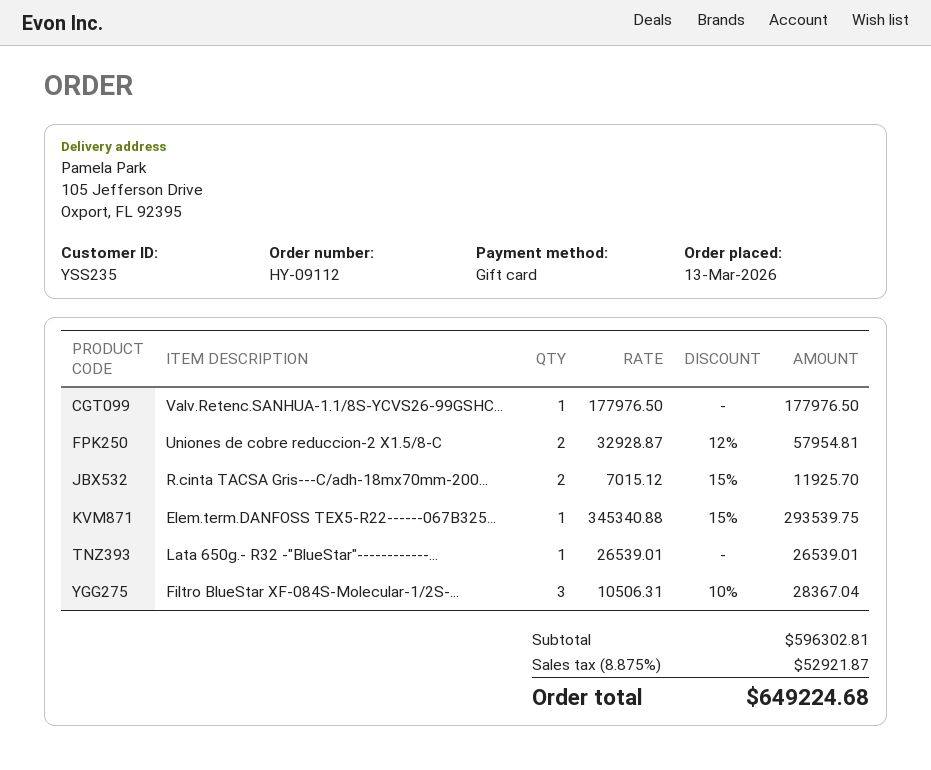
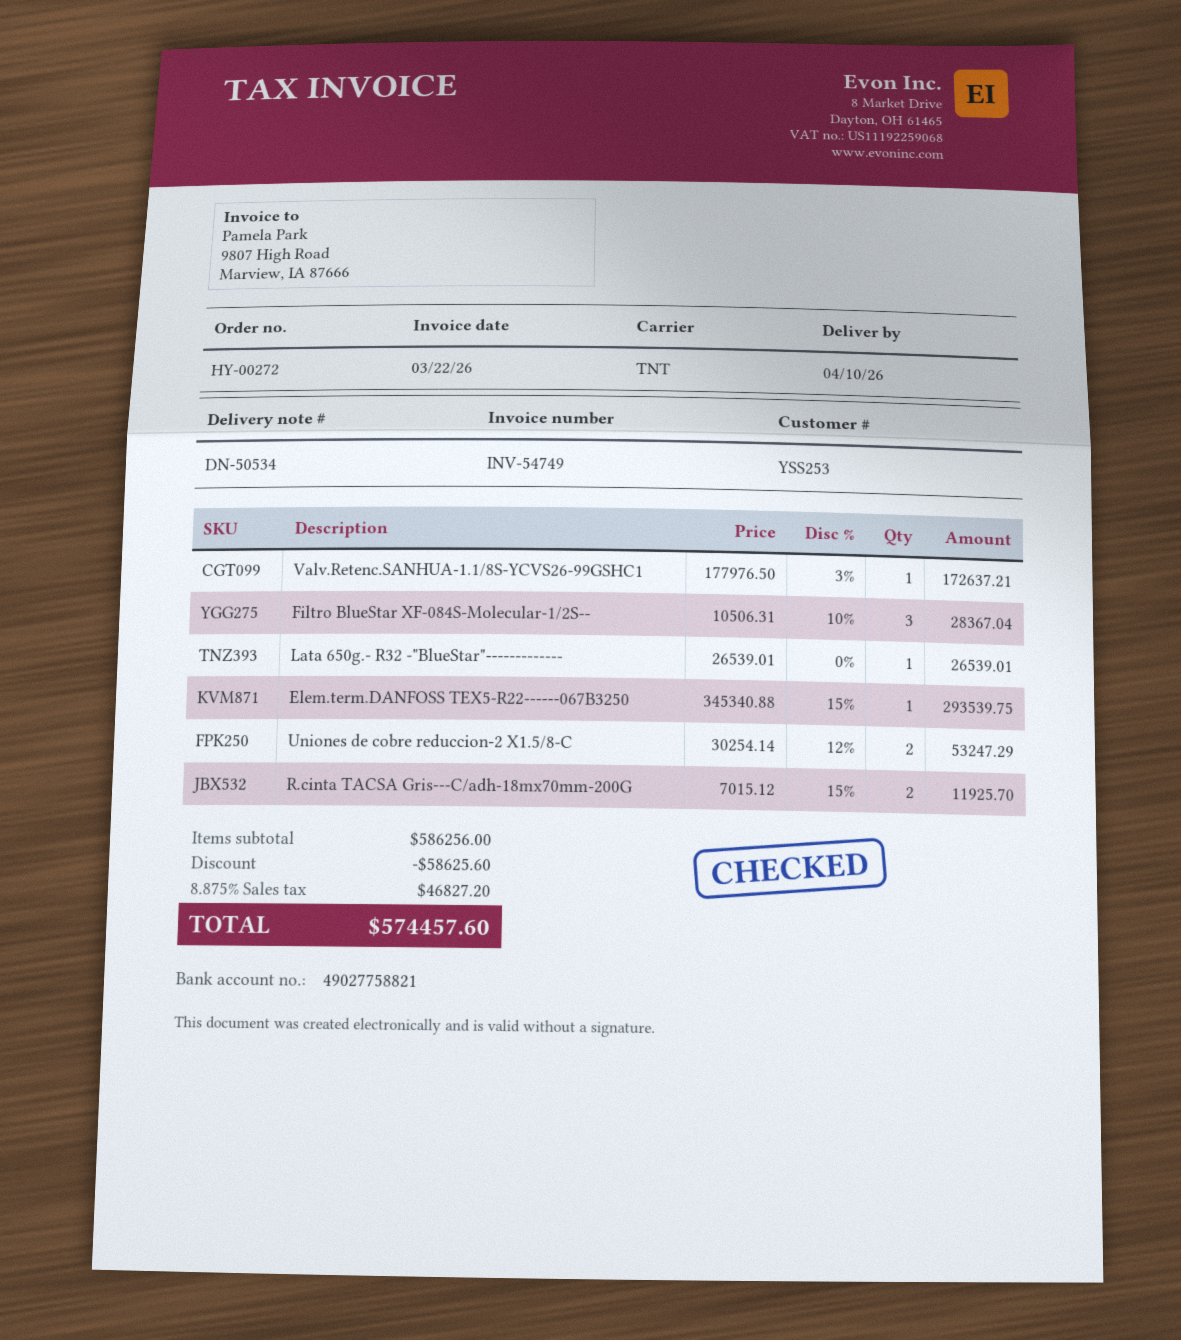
order number: HY-09112 -> HY-00272
customer number: YSS235 -> YSS253
Valv.Retenc.SANHUA-1.1/8S-YCVS26-99GSHC...: 1 x 177976.50 = 177976.50 -> 1 x 177976.50 - 3% = 172637.21
Uniones de cobre reduccion-2 X1.5/8-C: 2 x 32928.87 - 12% = 57954.81 -> 2 x 30254.14 - 12% = 53247.29
subtotal: 596302.81 -> 586256.00
discount: none -> 58625.60
tax: 8.875% = 52921.87 -> 8.875% = 46827.20
total: 649224.68 -> 574457.60

